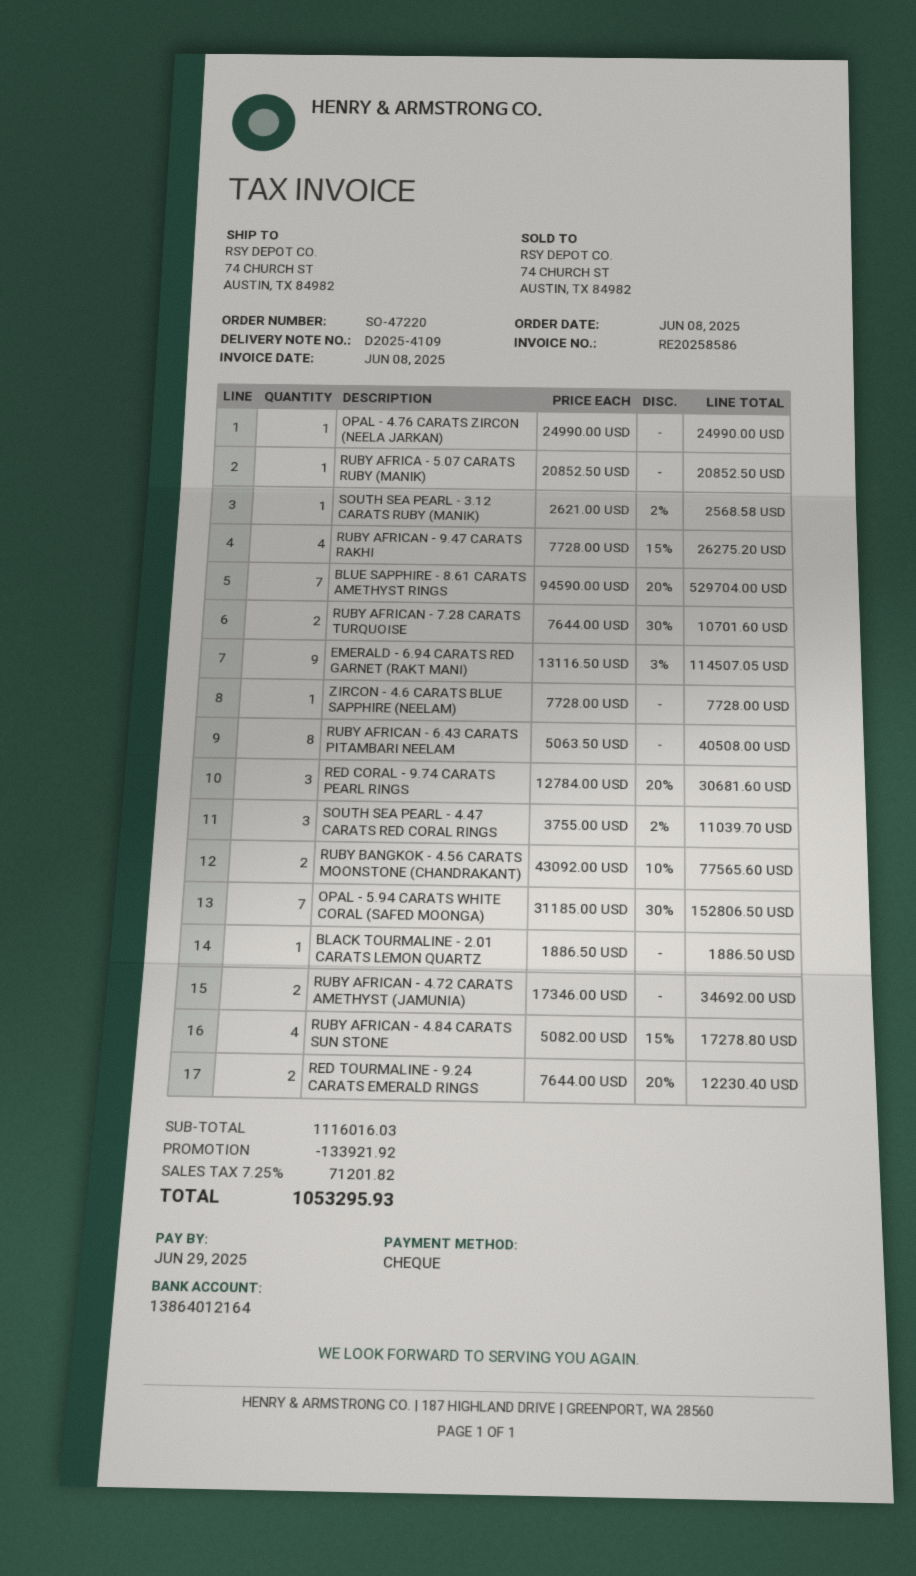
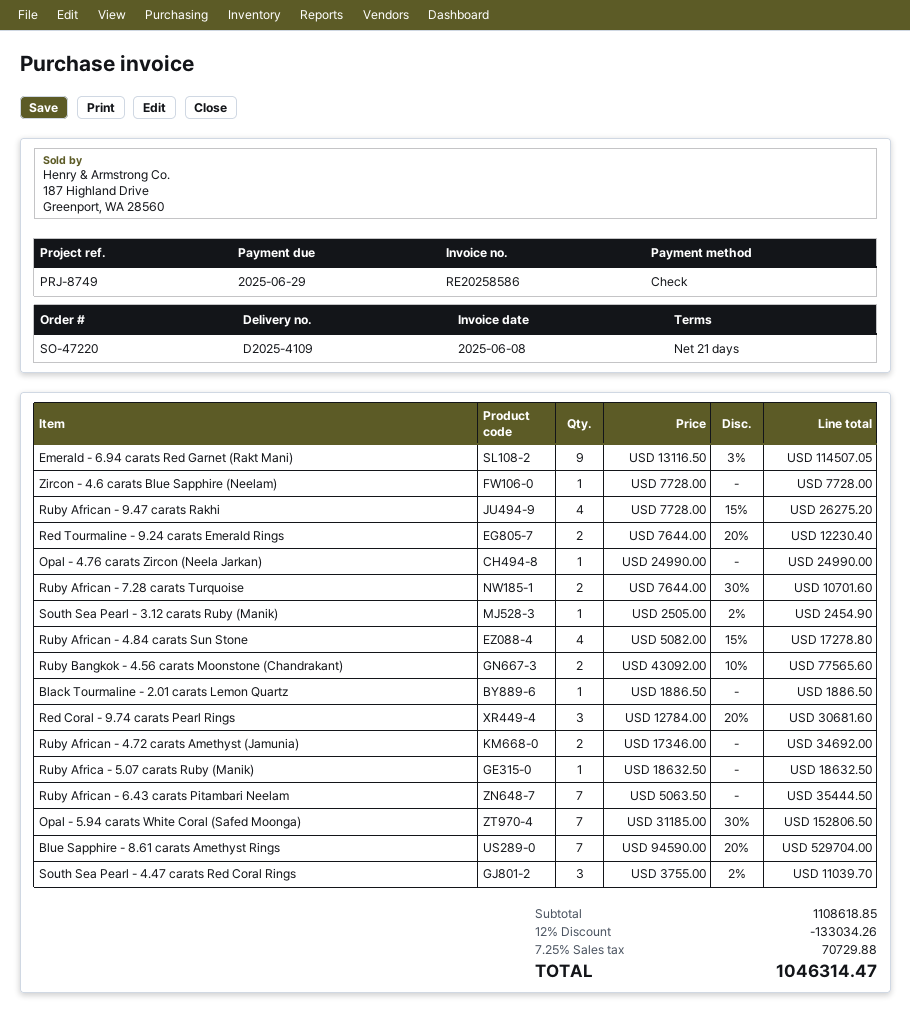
RUBY AFRICA - 5.07 CARATS RUBY (MANIK): 1 x 20852.50 = 20852.50 -> 1 x 18632.50 = 18632.50
SOUTH SEA PEARL - 3.12 CARATS RUBY (MANIK): 1 x 2621.00 - 2% = 2568.58 -> 1 x 2505.00 - 2% = 2454.90
RUBY AFRICAN - 6.43 CARATS PITAMBARI NEELAM: 8 x 5063.50 = 40508.00 -> 7 x 5063.50 = 35444.50
subtotal: 1116016.03 -> 1108618.85
discount: 133921.92 -> 133034.26
tax: 7.25% = 71201.82 -> 7.25% = 70729.88
total: 1053295.93 -> 1046314.47

